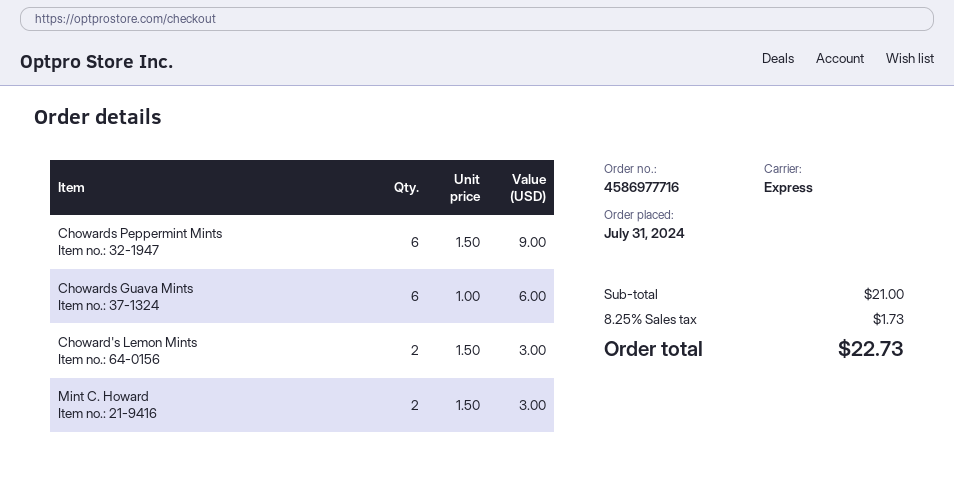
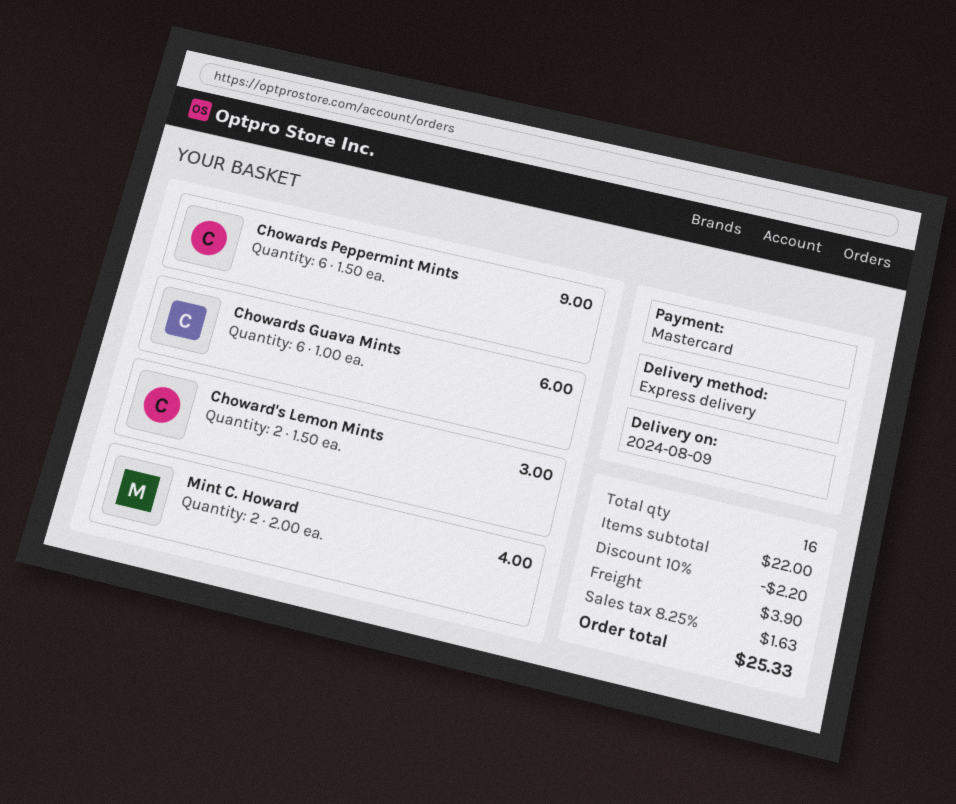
Mint C. Howard: 2 x 1.50 = 3.00 -> 2 x 2.00 = 4.00
subtotal: 21.00 -> 22.00
discount: none -> 10% = 2.20
shipping: none -> 3.90
tax: 8.25% = 1.73 -> 8.25% = 1.63
total: 22.73 -> 25.33

